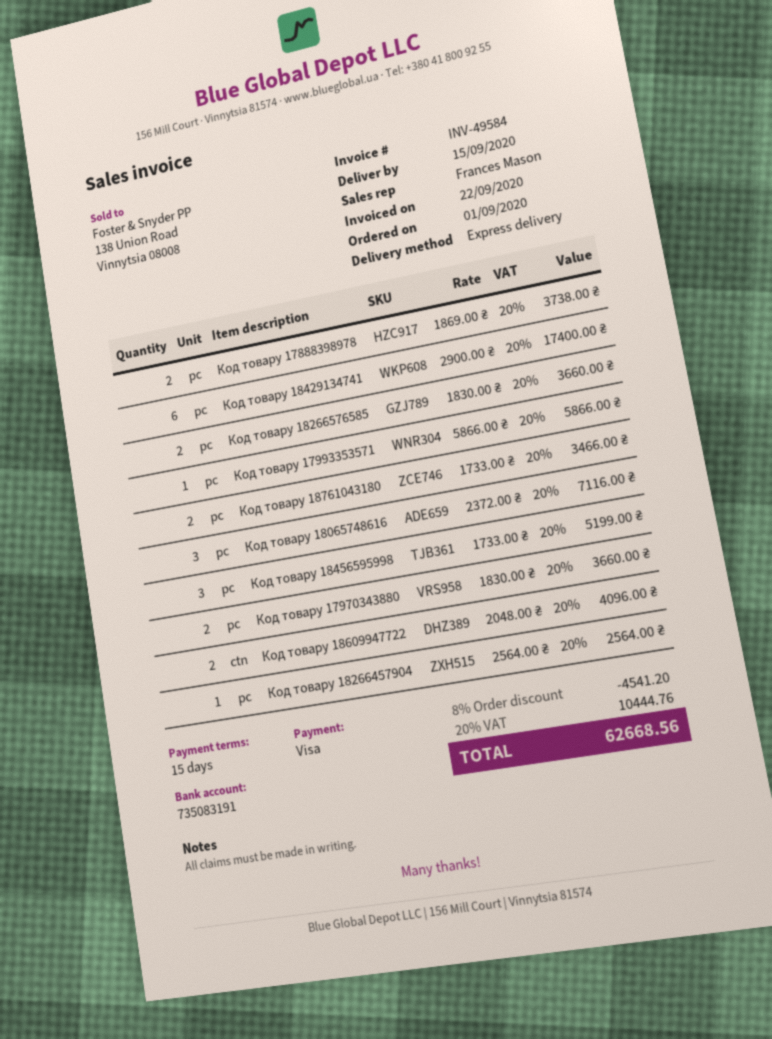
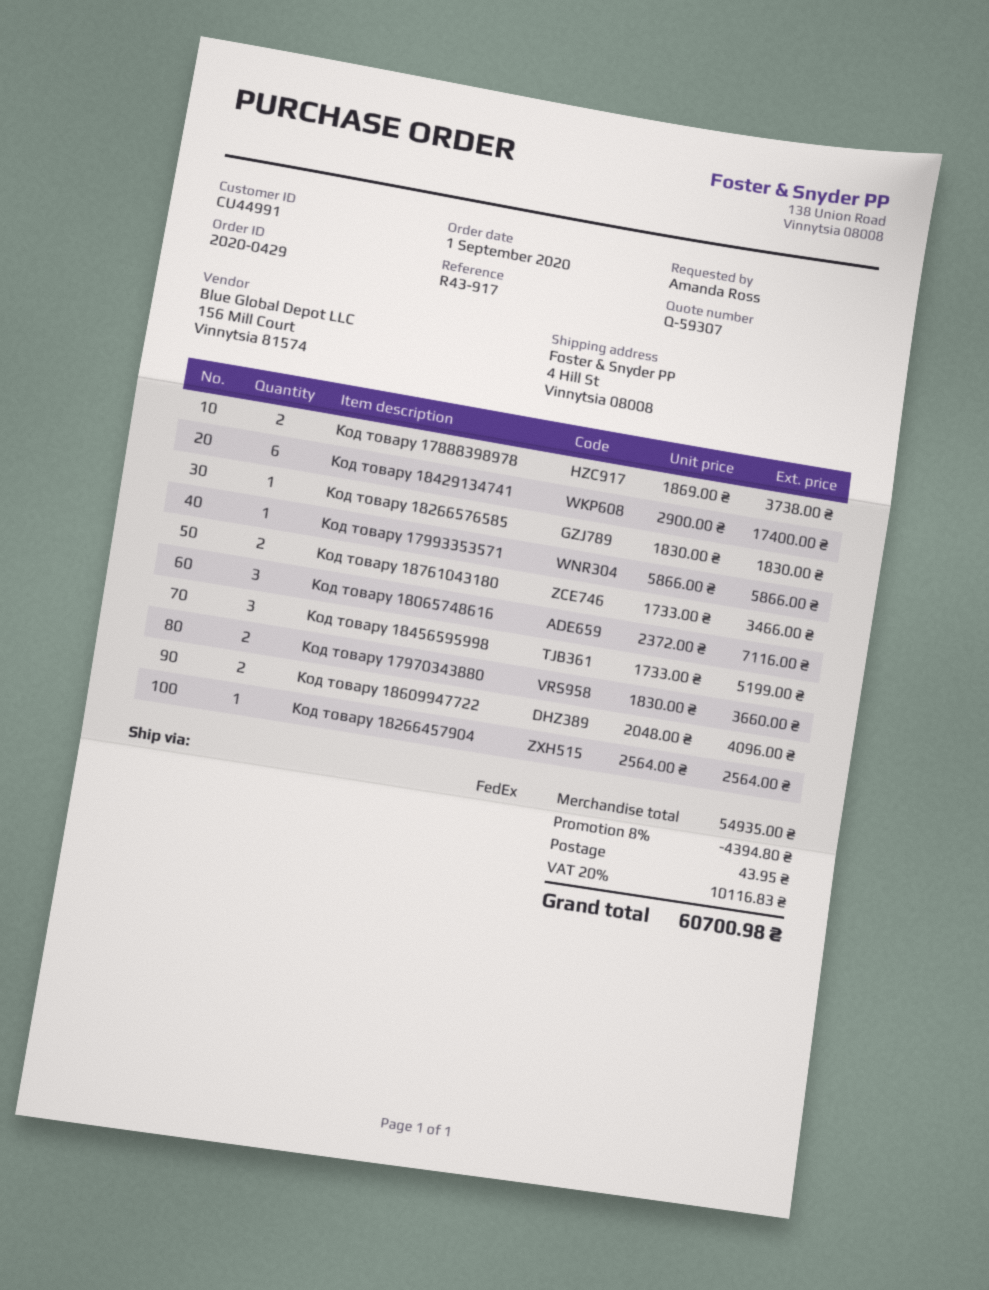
shipping method: express -> FedEx
Код товару 18266576585: 2 x 1830.00 = 3660.00 -> 1 x 1830.00 = 1830.00
discount: 8% = 4541.20 -> 8% = 4394.80
shipping: none -> 43.95
tax: 20% = 10444.76 -> 20% = 10116.83
total: 62668.56 -> 60700.98

